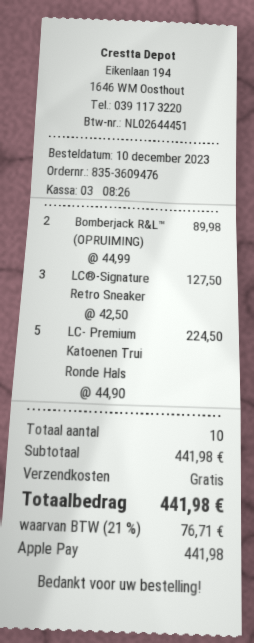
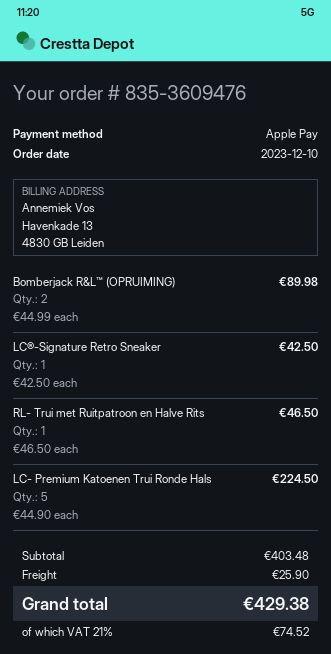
LC®-Signature Retro Sneaker: 3 x 42.50 = 127.50 -> 1 x 42.50 = 42.50
RL- Trui met Ruitpatroon en Halve Rits: none -> 1 x 46.50 = 46.50
subtotal: 441.98 -> 403.48
shipping: 0.00 -> 25.90
tax: 21% = 76.71 -> 21% = 74.52
total: 441.98 -> 429.38

